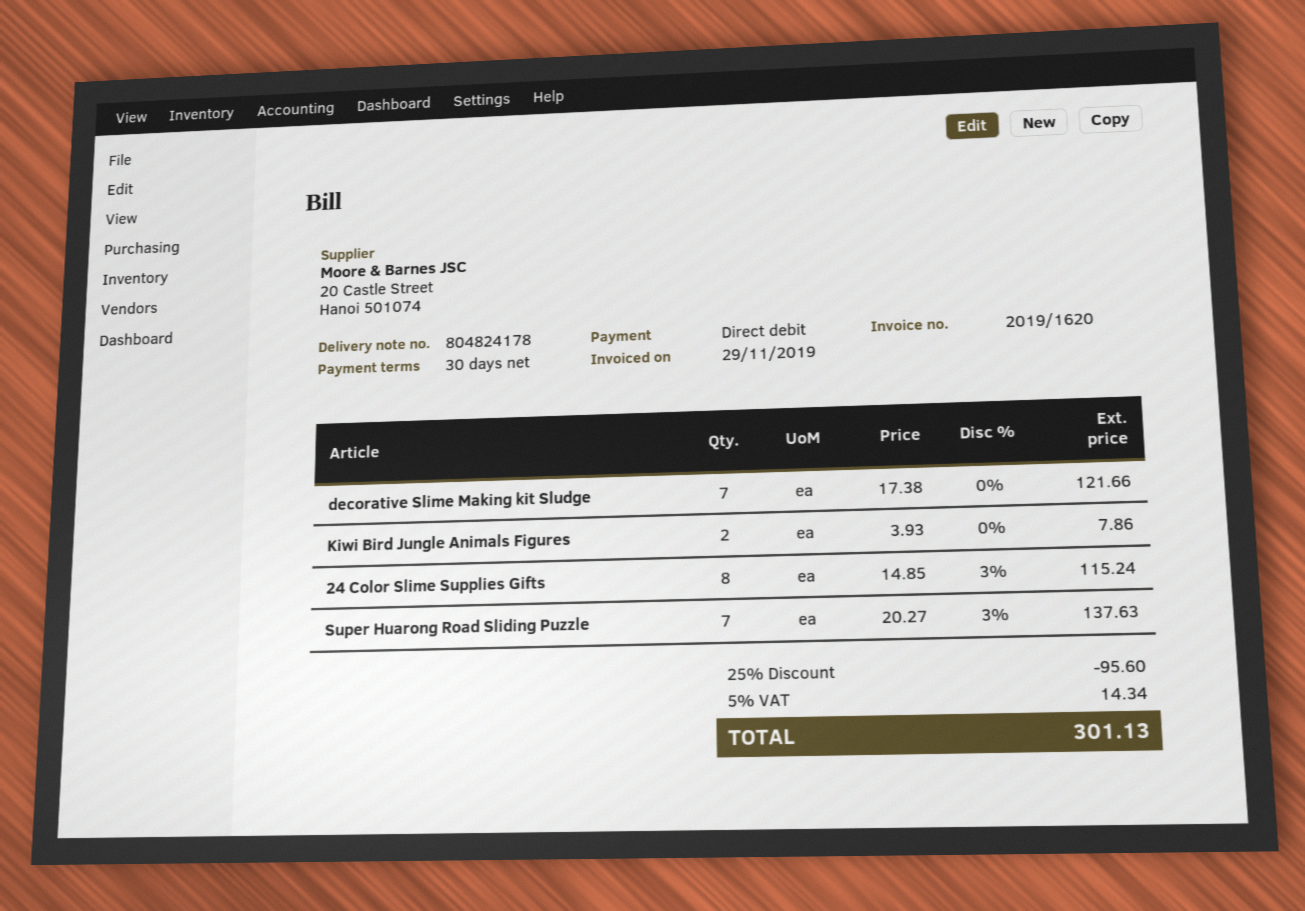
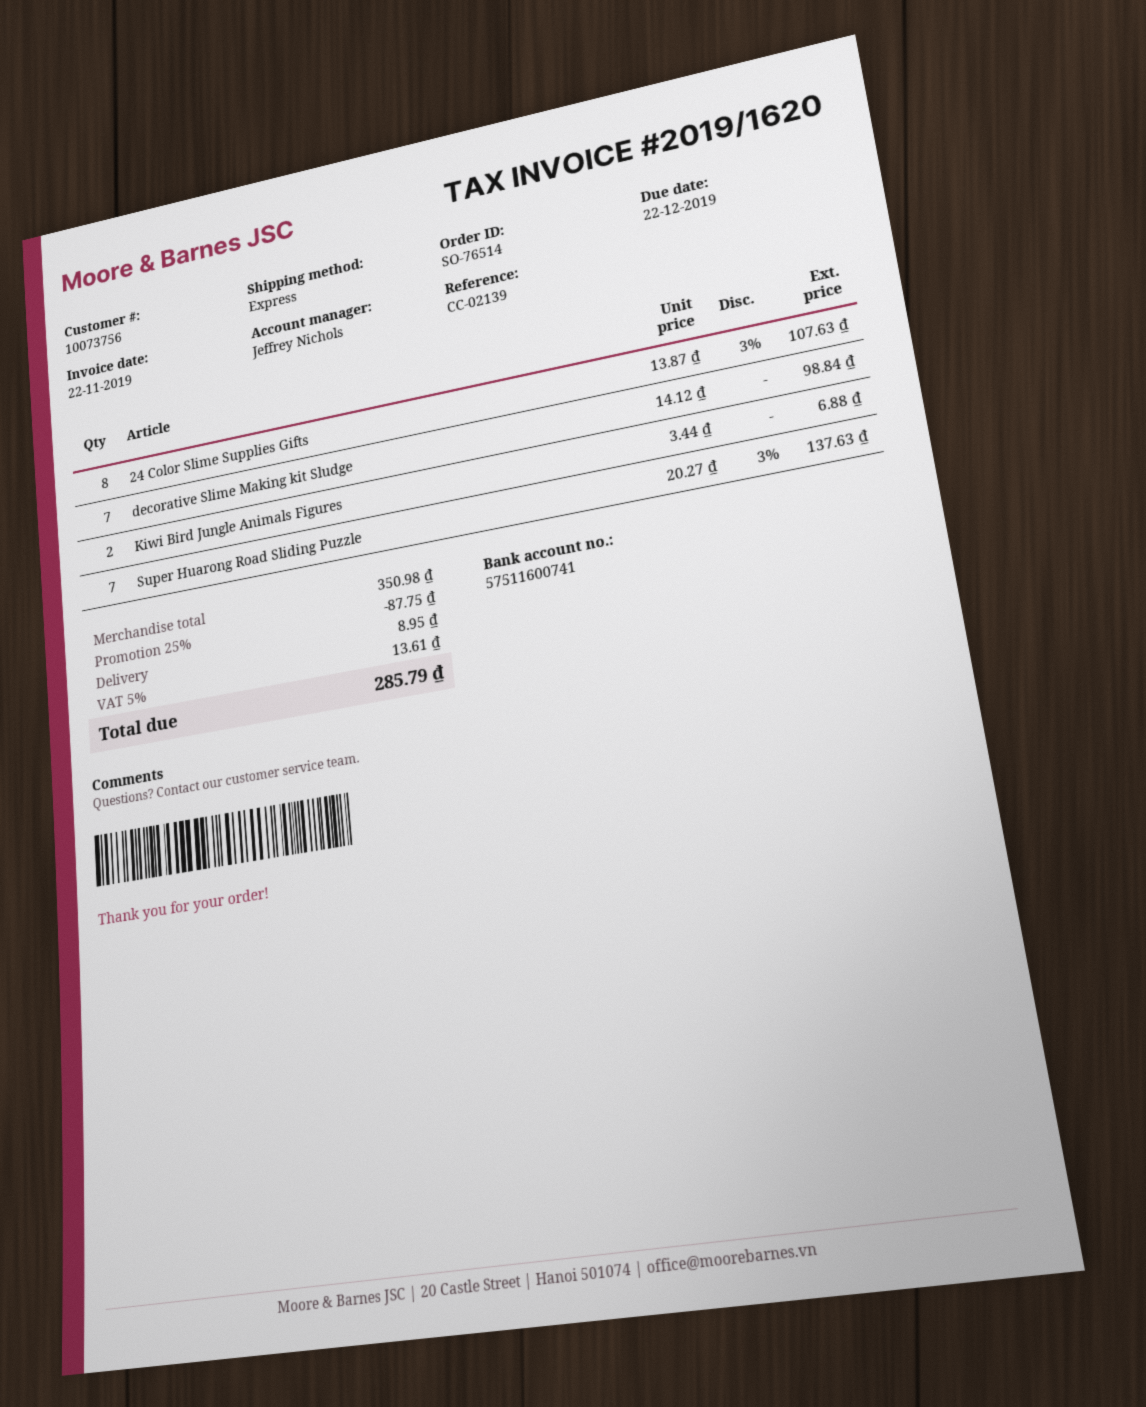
invoice date: 2019-11-29 -> 2019-11-22
decorative Slime Making kit Sludge: 7 x 17.38 = 121.66 -> 7 x 14.12 = 98.84
Kiwi Bird Jungle Animals Figures: 2 x 3.93 = 7.86 -> 2 x 3.44 = 6.88
24 Color Slime Supplies Gifts: 8 x 14.85 - 3% = 115.24 -> 8 x 13.87 - 3% = 107.63
discount: 25% = 95.60 -> 25% = 87.75
shipping: none -> 8.95
tax: 5% = 14.34 -> 5% = 13.61
total: 301.13 -> 285.79

